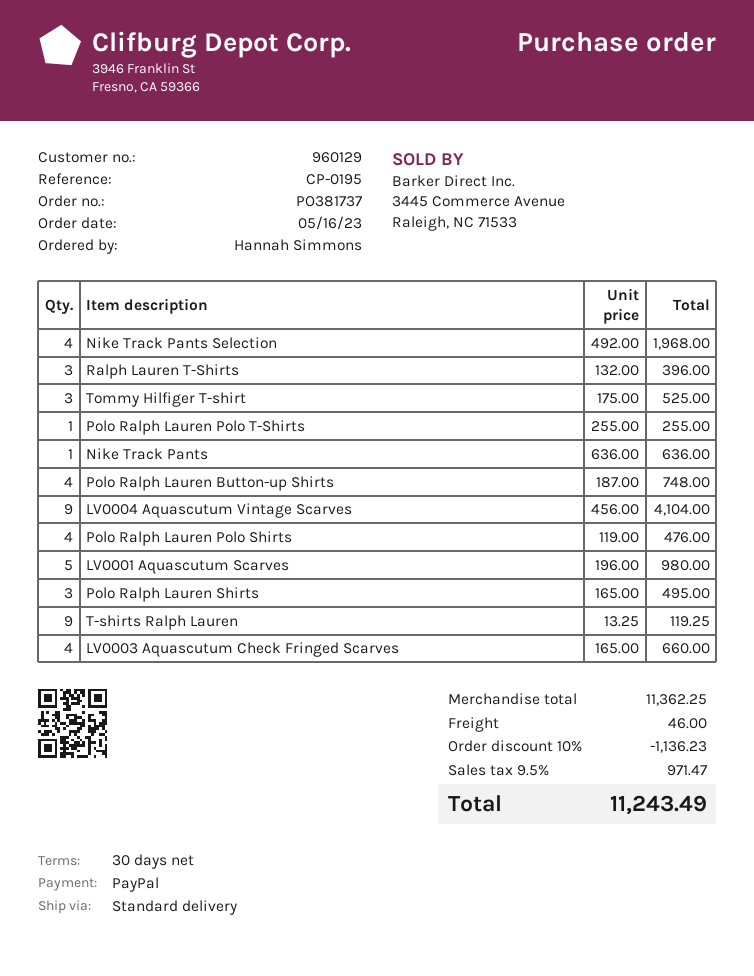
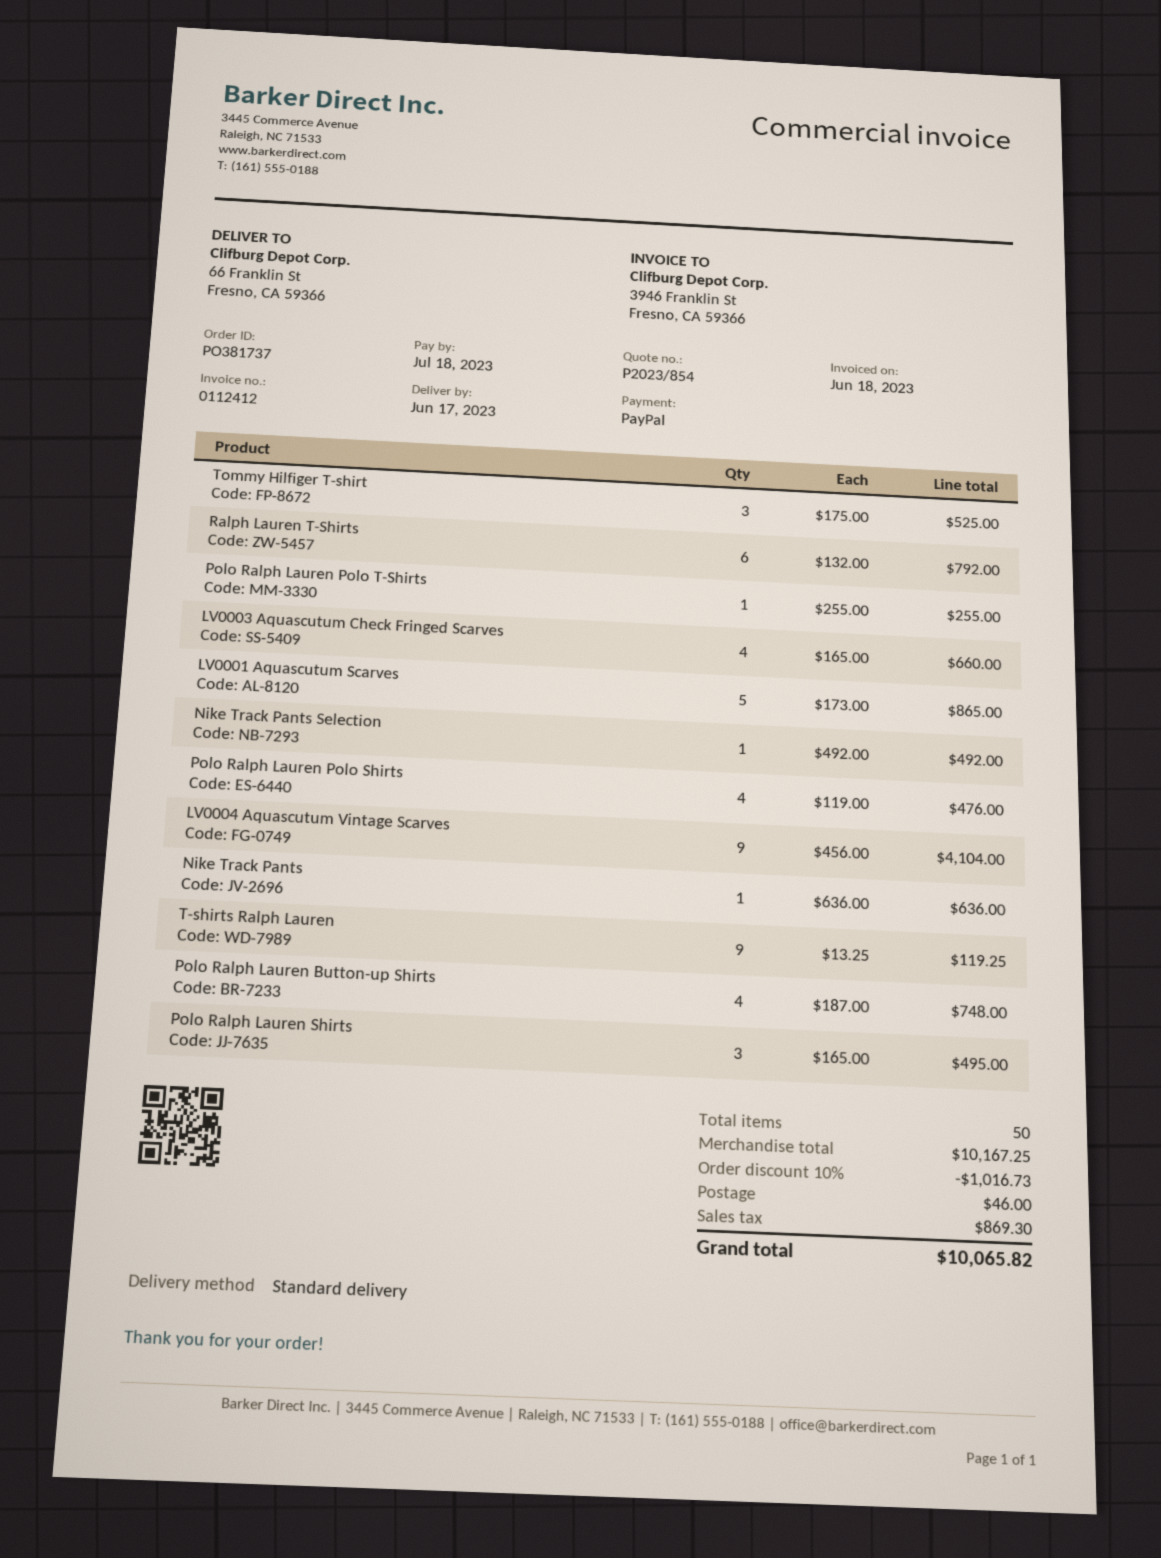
Nike Track Pants Selection: 4 x 492.00 = 1968.00 -> 1 x 492.00 = 492.00
Ralph Lauren T-Shirts: 3 x 132.00 = 396.00 -> 6 x 132.00 = 792.00
LV0001 Aquascutum Scarves: 5 x 196.00 = 980.00 -> 5 x 173.00 = 865.00
subtotal: 11362.25 -> 10167.25
discount: 10% = 1136.23 -> 10% = 1016.73
tax: 971.47 -> 869.30
total: 11243.49 -> 10065.82

